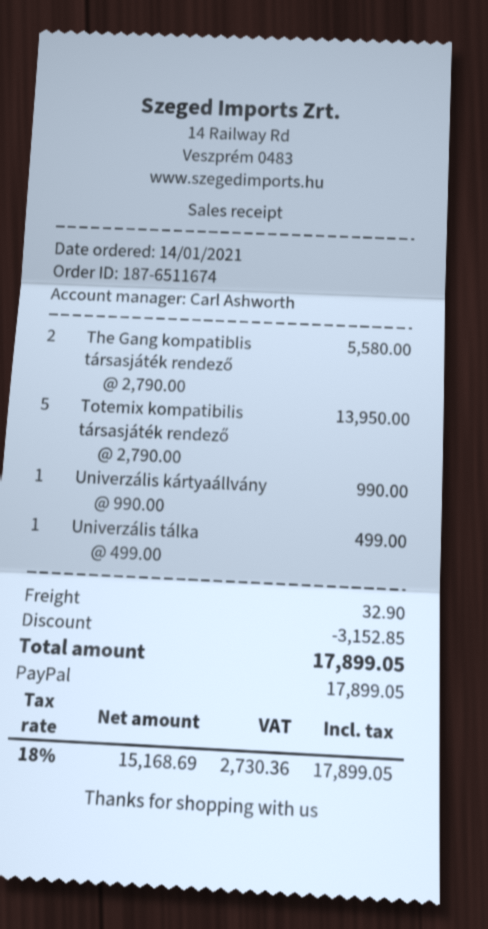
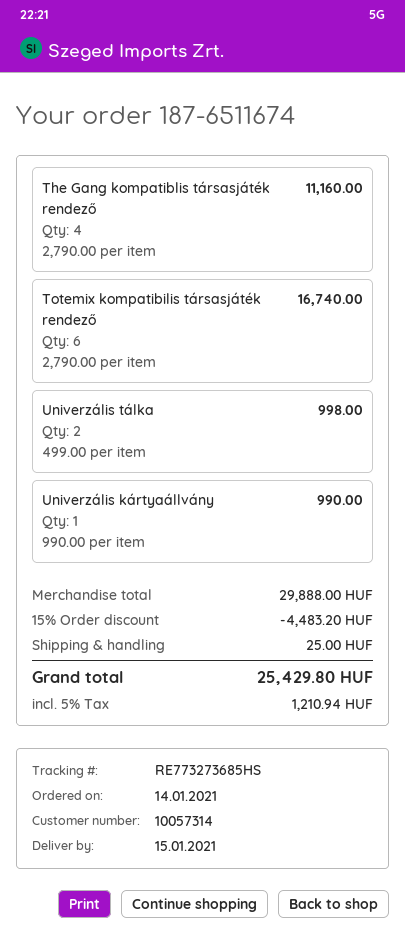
The Gang kompatiblis társasjáték rendező: 2 x 2790.00 = 5580.00 -> 4 x 2790.00 = 11160.00
Totemix kompatibilis társasjáték rendező: 5 x 2790.00 = 13950.00 -> 6 x 2790.00 = 16740.00
Univerzális tálka: 1 x 499.00 = 499.00 -> 2 x 499.00 = 998.00
discount: 3152.85 -> 4483.20
shipping: 32.90 -> 25.00
tax: 18% = 2730.36 -> 5% = 1210.94
total: 17899.05 -> 25429.80

